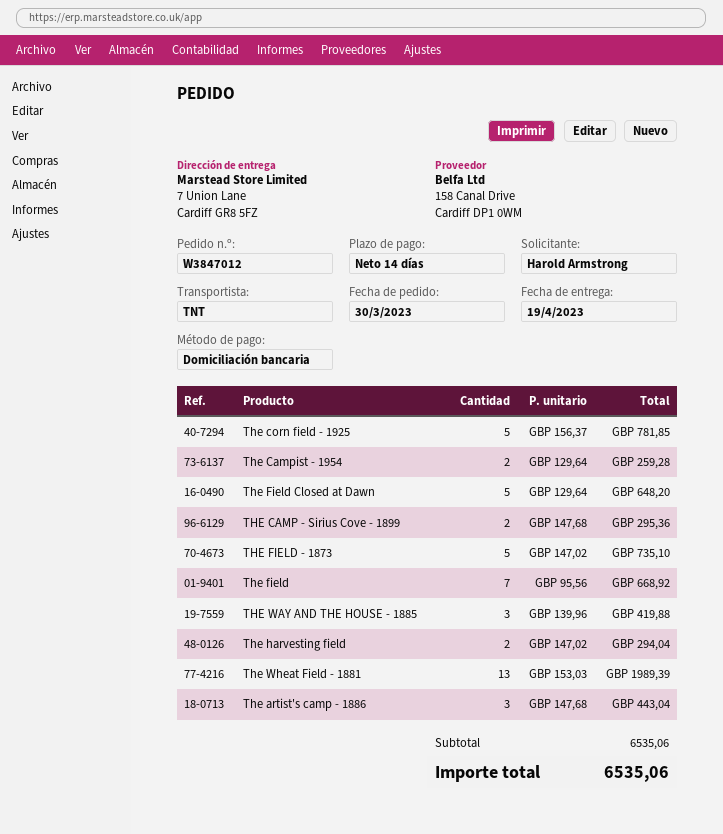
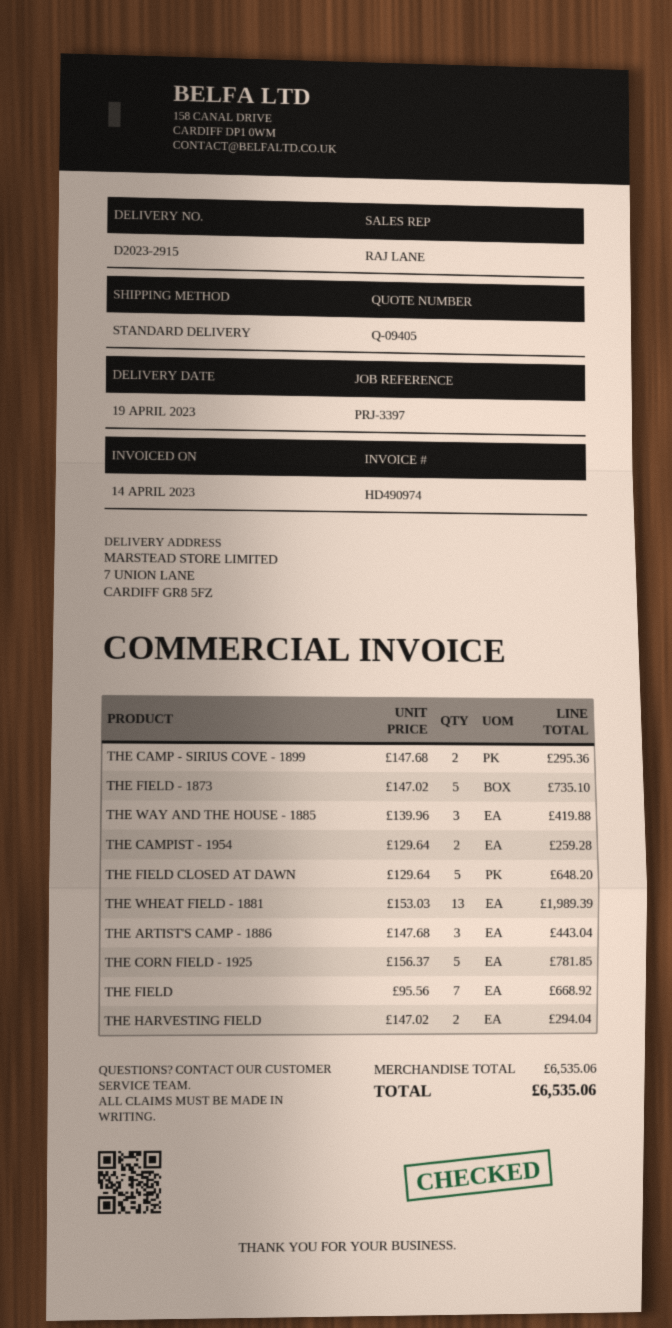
shipping method: TNT -> standard

